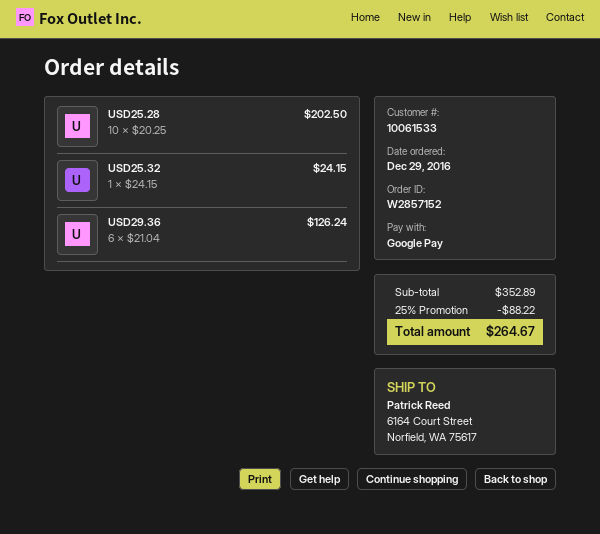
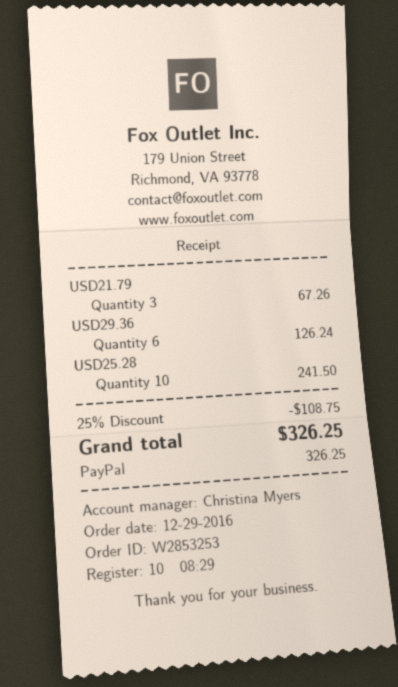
order number: W2857152 -> W2853253
payment method: Google Pay -> PayPal
USD25.28: 10 for 202.50 -> 10 for 241.50
USD25.32: 1 for 24.15 -> none
USD21.79: none -> 3 for 67.26
discount: 25% = 88.22 -> 25% = 108.75
total: 264.67 -> 326.25

